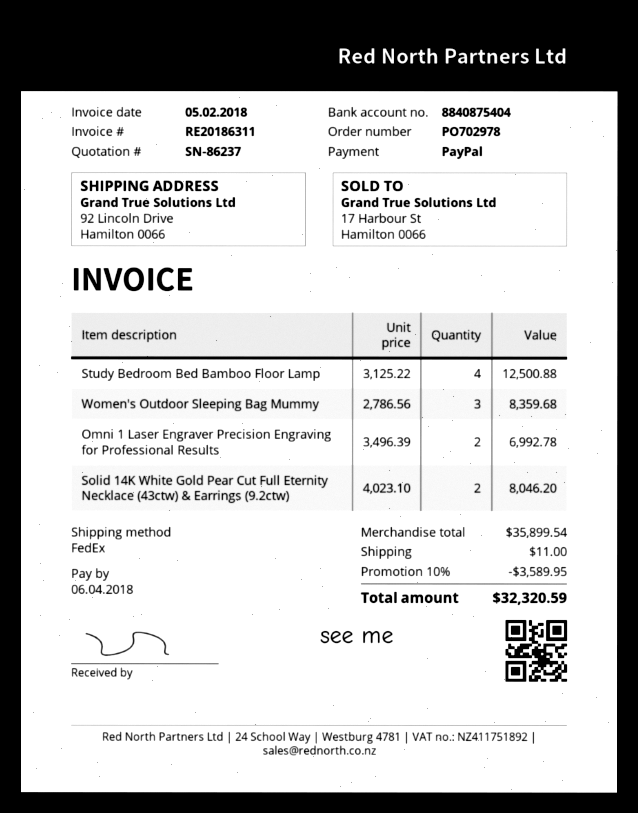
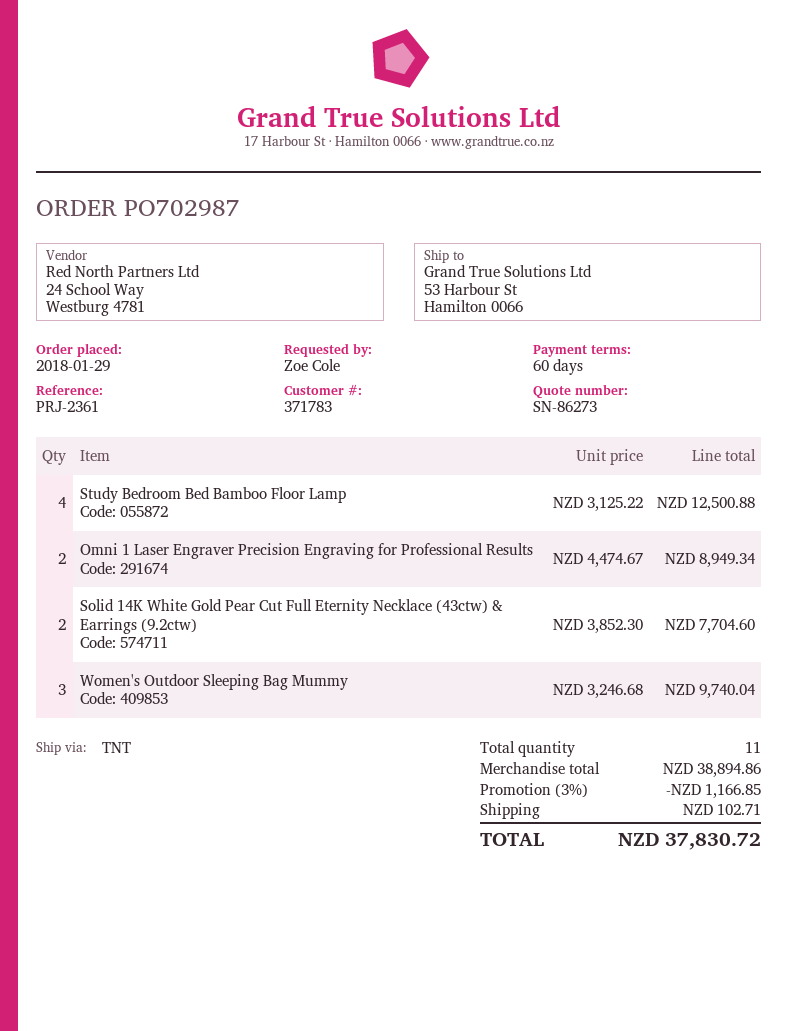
quote number: SN-86237 -> SN-86273
order number: PO702978 -> PO702987
shipping method: FedEx -> TNT
ship to: 92 Lincoln Drive, Hamilton 0066 -> 53 Harbour St, Hamilton 0066
Women's Outdoor Sleeping Bag Mummy: 3 x 2786.56 = 8359.68 -> 3 x 3246.68 = 9740.04
Omni 1 Laser Engraver Precision Engraving for Professional Results: 2 x 3496.39 = 6992.78 -> 2 x 4474.67 = 8949.34
Solid 14K White Gold Pear Cut Full Eternity Necklace (43ctw) & Earrings (9.2ctw): 2 x 4023.10 = 8046.20 -> 2 x 3852.30 = 7704.60
subtotal: 35899.54 -> 38894.86
discount: 10% = 3589.95 -> 3% = 1166.85
shipping: 11.00 -> 102.71
total: 32320.59 -> 37830.72

